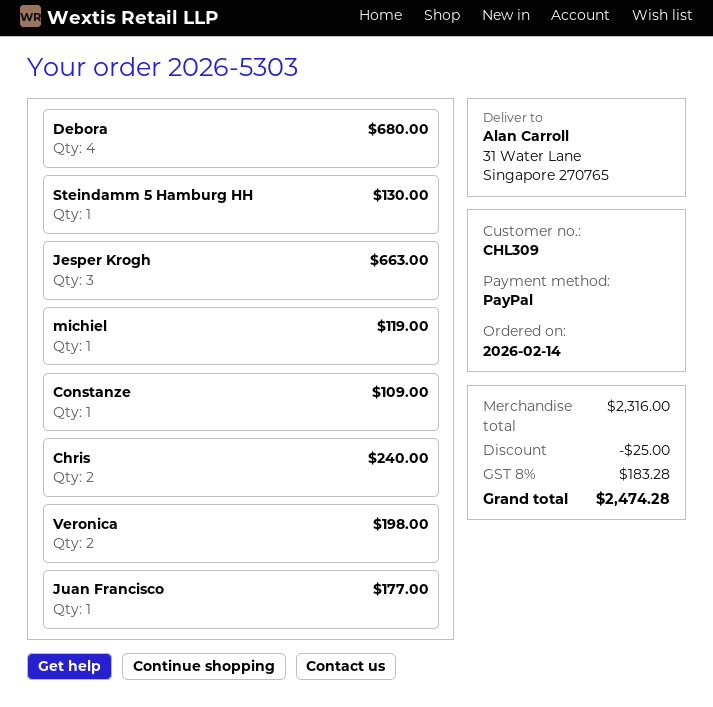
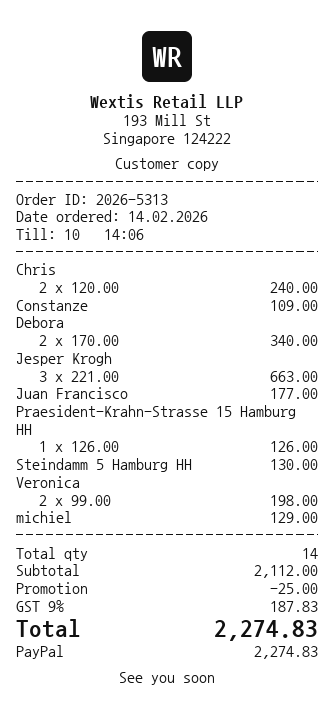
order number: 2026-5303 -> 2026-5313
Debora: 4 for 680.00 -> 2 for 340.00
michiel: 1 for 119.00 -> 1 for 129.00
Praesident-Krahn-Strasse 15 Hamburg HH: none -> 1 for 126.00
subtotal: 2316.00 -> 2112.00
tax: 8% = 183.28 -> 9% = 187.83
total: 2474.28 -> 2274.83

